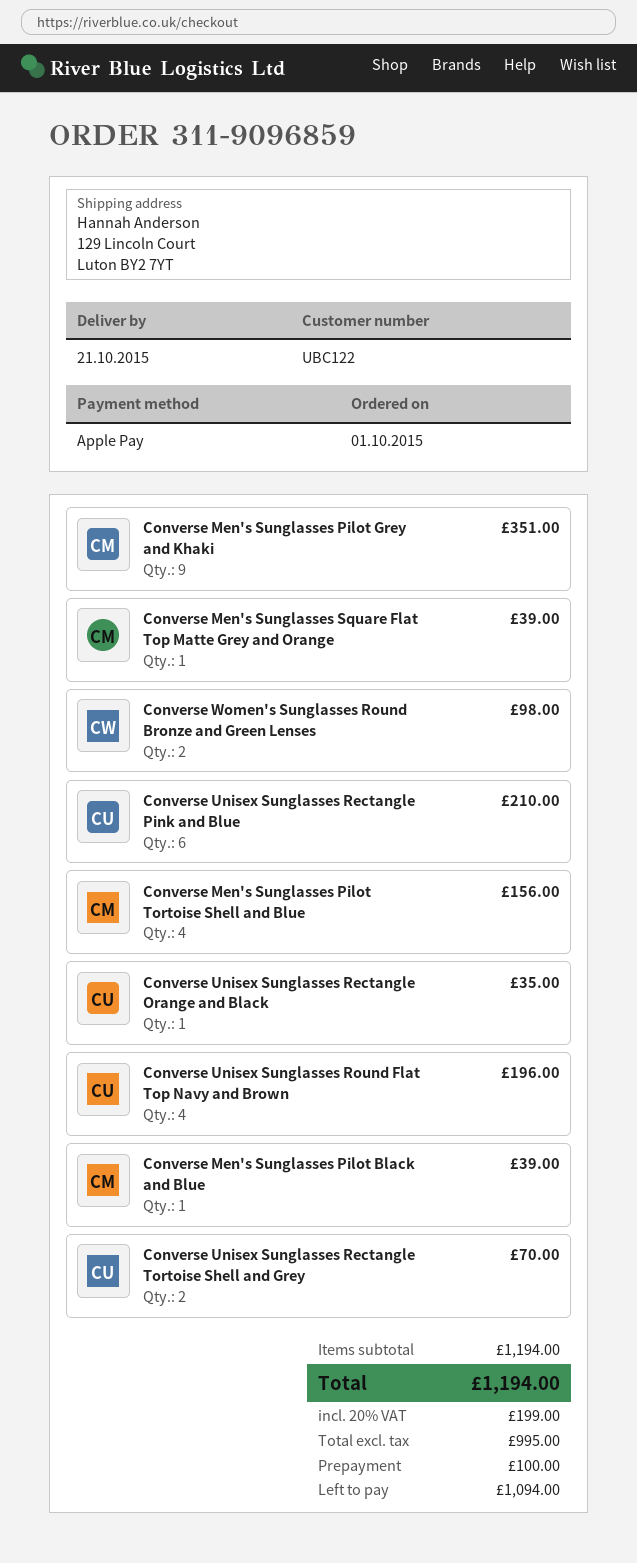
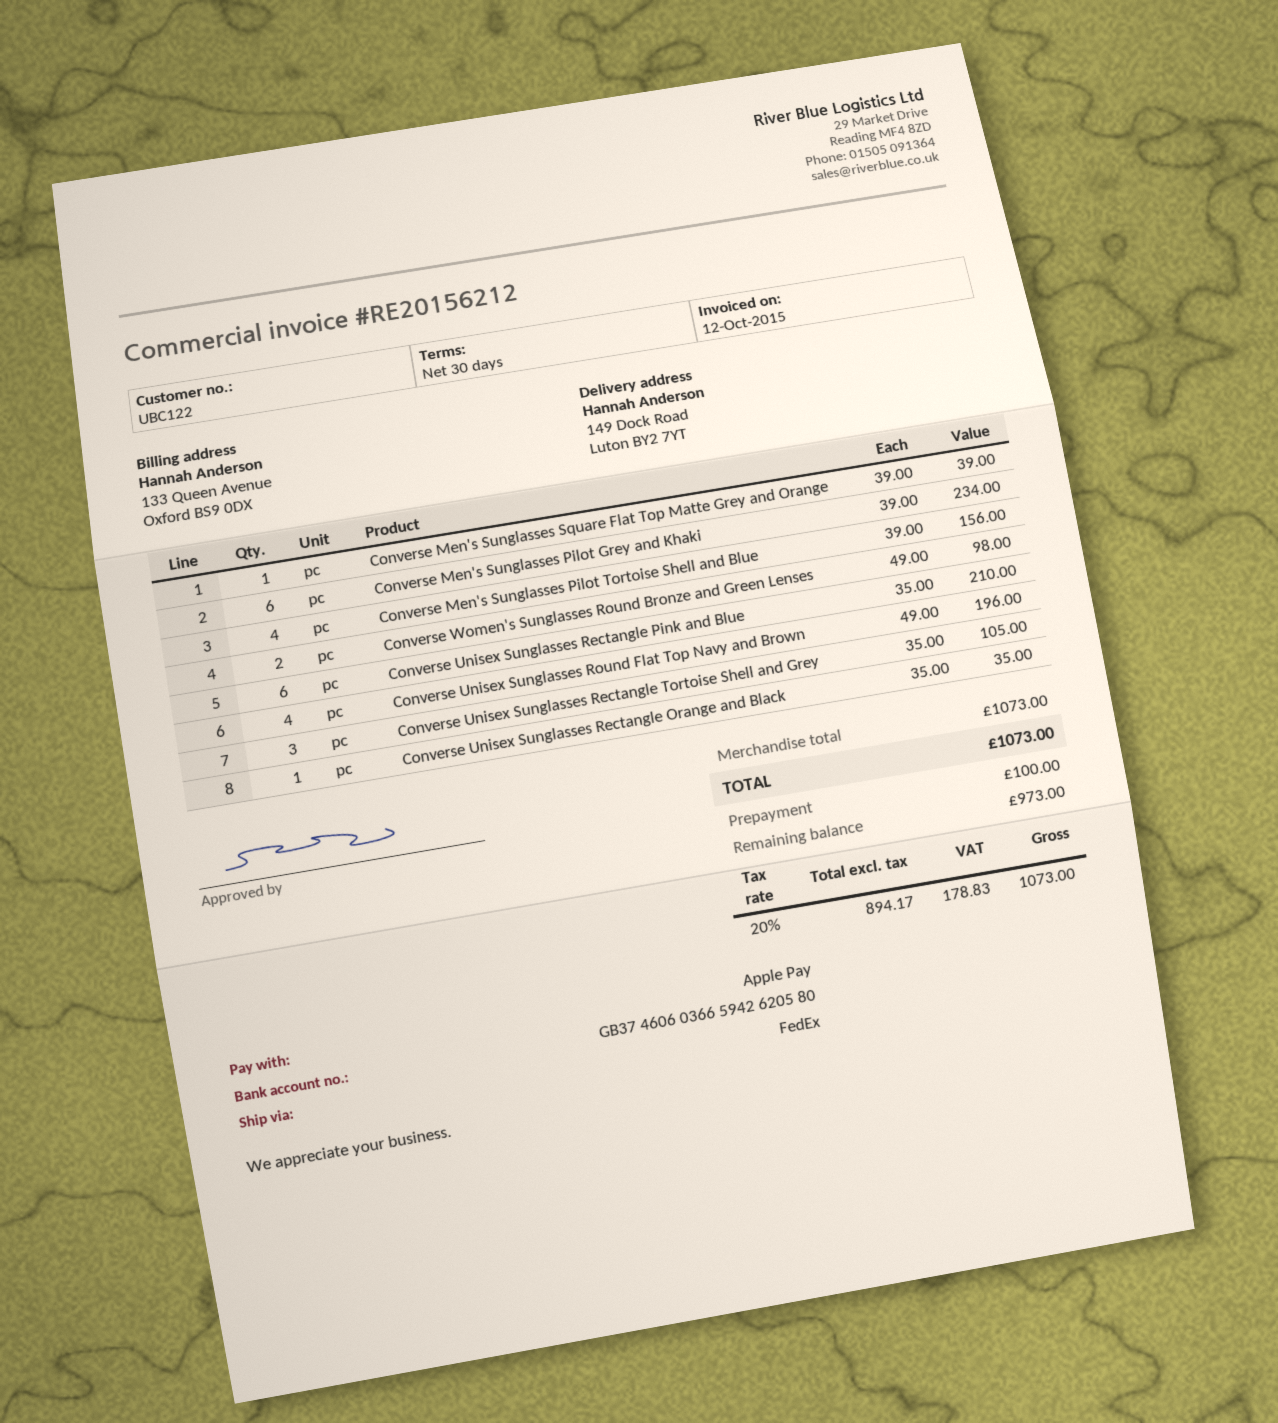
ship to: 129 Lincoln Court, Luton BY2 7YT -> 149 Dock Road, Luton BY2 7YT
Converse Men's Sunglasses Pilot Grey and Khaki: 9 for 351.00 -> 6 for 234.00
Converse Men's Sunglasses Pilot Black and Blue: 1 for 39.00 -> none
Converse Unisex Sunglasses Rectangle Tortoise Shell and Grey: 2 for 70.00 -> 3 for 105.00
subtotal: 1194.00 -> 1073.00
net: 995.00 -> 894.17
tax: 20% = 199.00 -> 20% = 178.83
total: 1194.00 -> 1073.00
balance: 1094.00 -> 973.00

